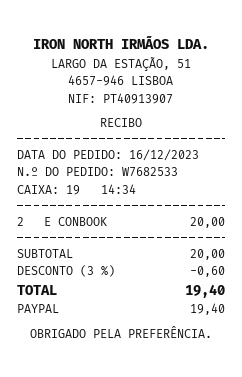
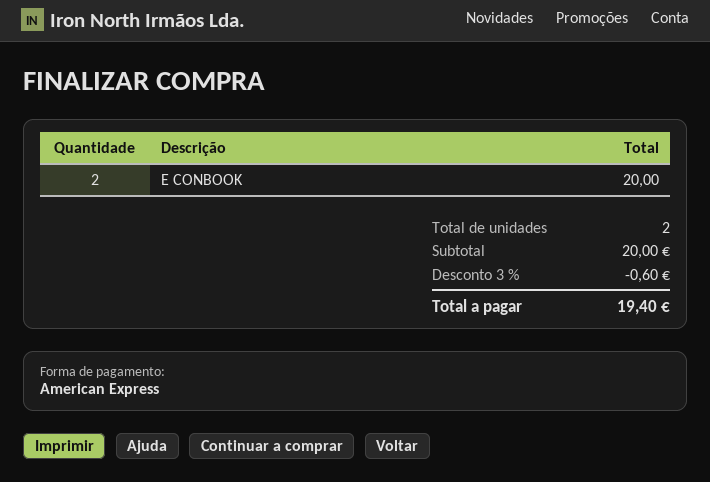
payment method: PayPal -> American Express

